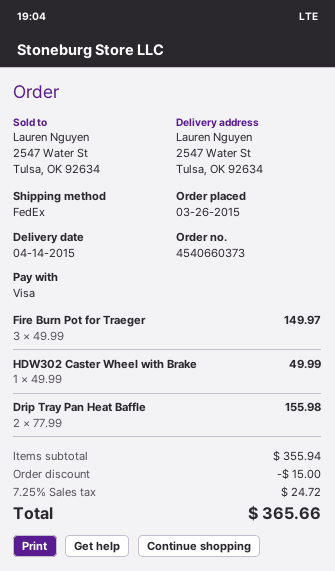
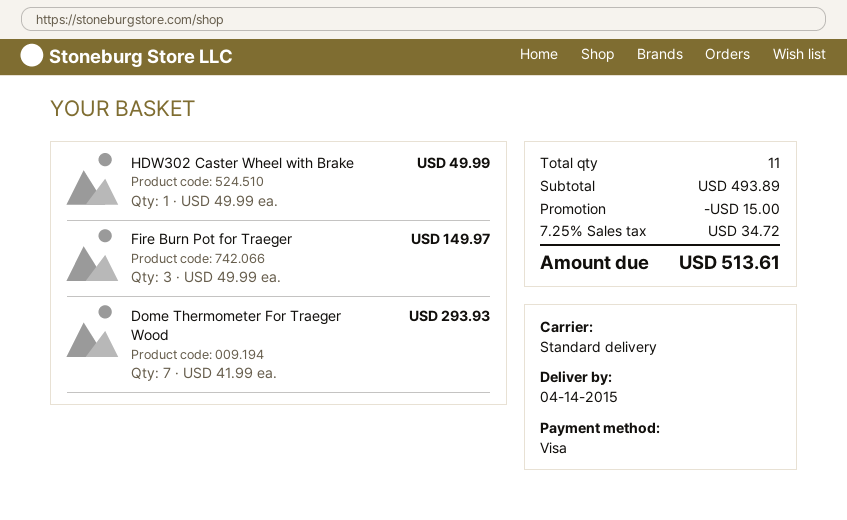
shipping method: FedEx -> standard
Drip Tray Pan Heat Baffle: 2 x 77.99 = 155.98 -> none
Dome Thermometer For Traeger Wood: none -> 7 x 41.99 = 293.93
subtotal: 355.94 -> 493.89
tax: 7.25% = 24.72 -> 7.25% = 34.72
total: 365.66 -> 513.61

